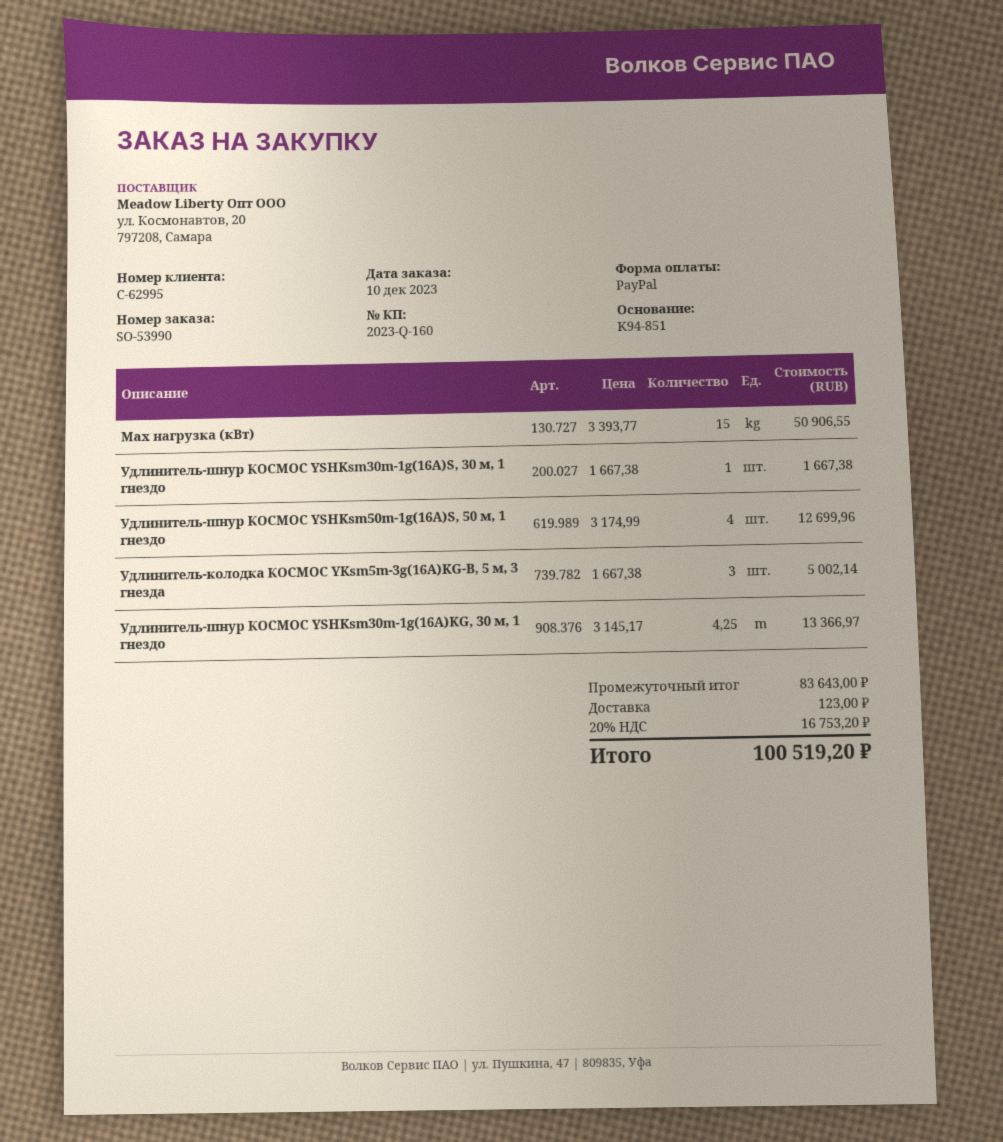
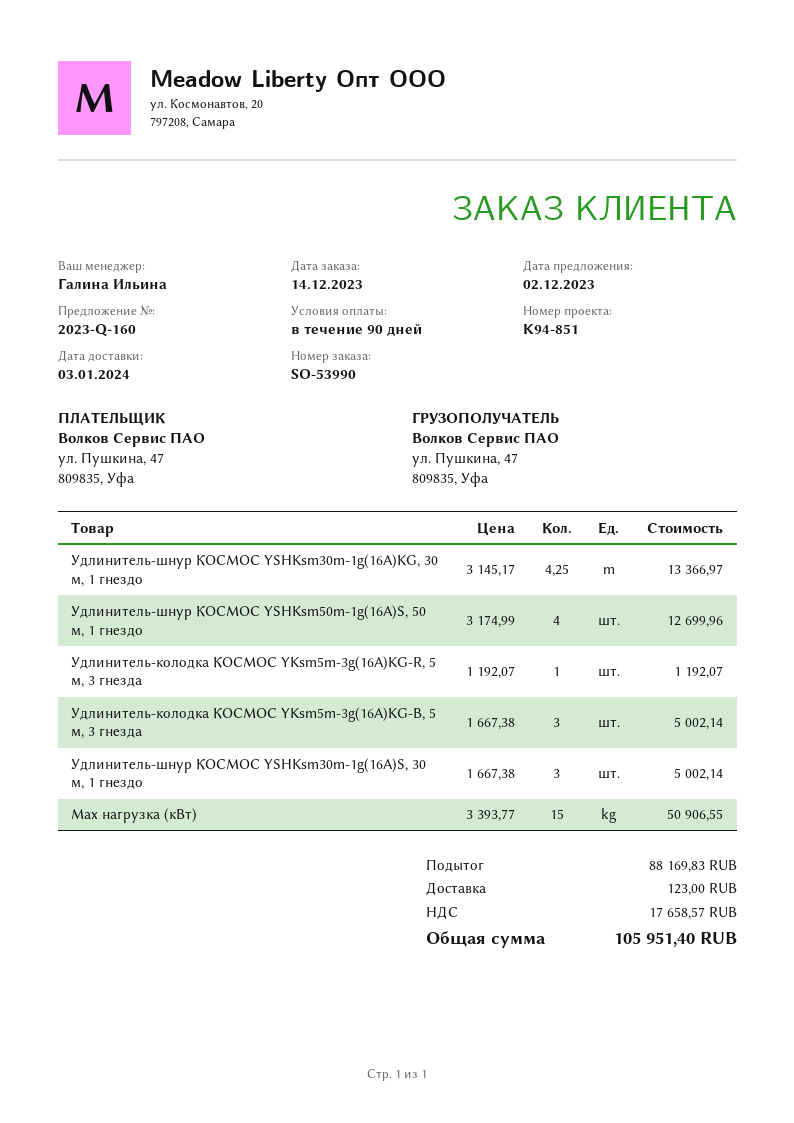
order date: 2023-12-10 -> 2023-12-14
Удлинитель-шнур КОСМОС YSHKsm30m-1g(16A)S, 30 м, 1 гнездо: 1 x 1667.38 = 1667.38 -> 3 x 1667.38 = 5002.14
Удлинитель-колодка КОСМОС YKsm5m-3g(16A)KG-R, 5 м, 3 гнезда: none -> 1 x 1192.07 = 1192.07
subtotal: 83643.00 -> 88169.83
tax: 16753.20 -> 17658.57
total: 100519.20 -> 105951.40

